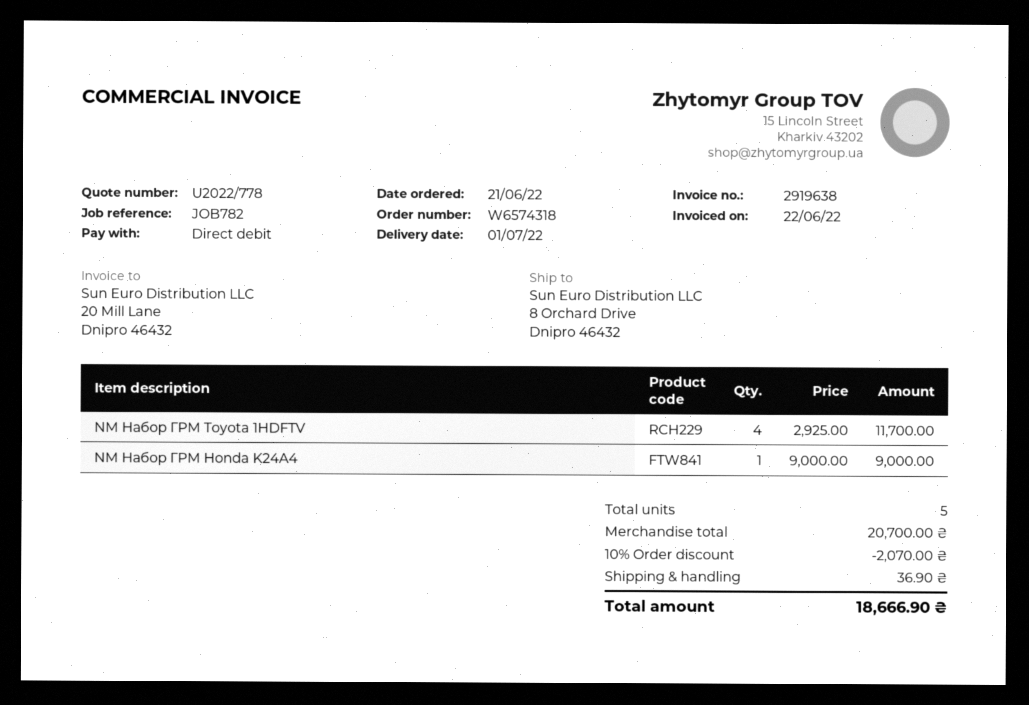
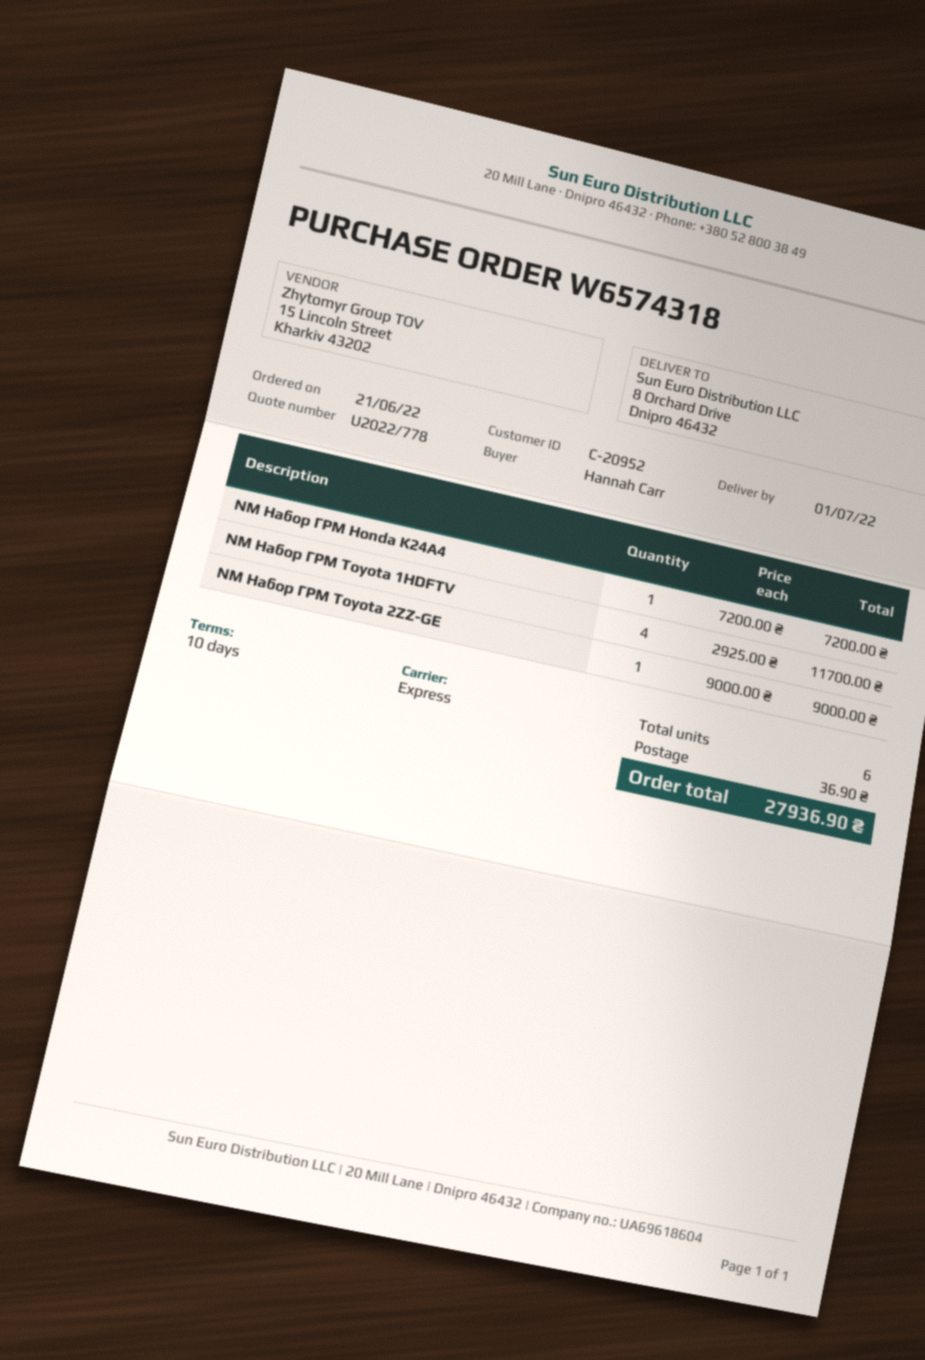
NM Набор ГРМ Honda K24A4: 1 x 9000.00 = 9000.00 -> 1 x 7200.00 = 7200.00
NM Набор ГРМ Toyota 2ZZ-GE: none -> 1 x 9000.00 = 9000.00
total quantity: 5 -> 6
discount: 10% = 2070.00 -> none
total: 18666.90 -> 27936.90

